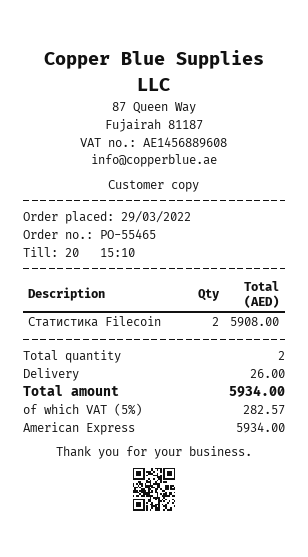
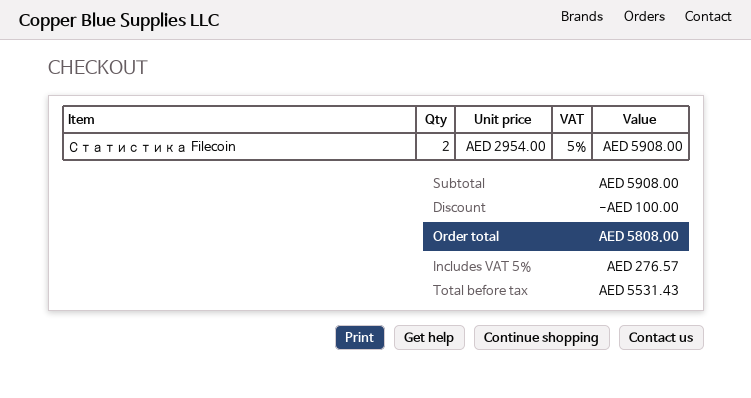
discount: none -> 100.00
shipping: 26.00 -> none
tax: 5% = 282.57 -> 5% = 276.57
total: 5934.00 -> 5808.00

